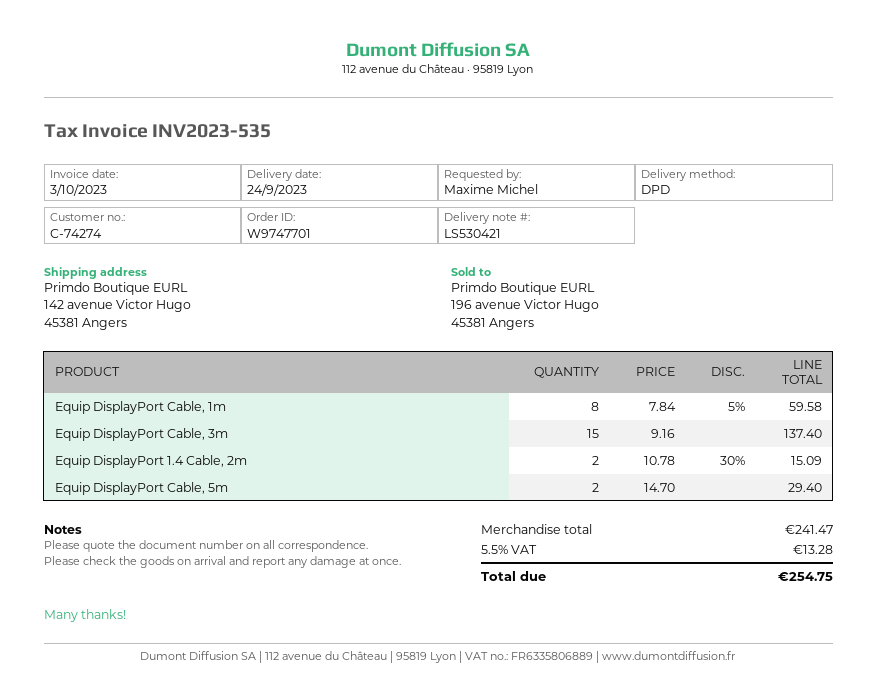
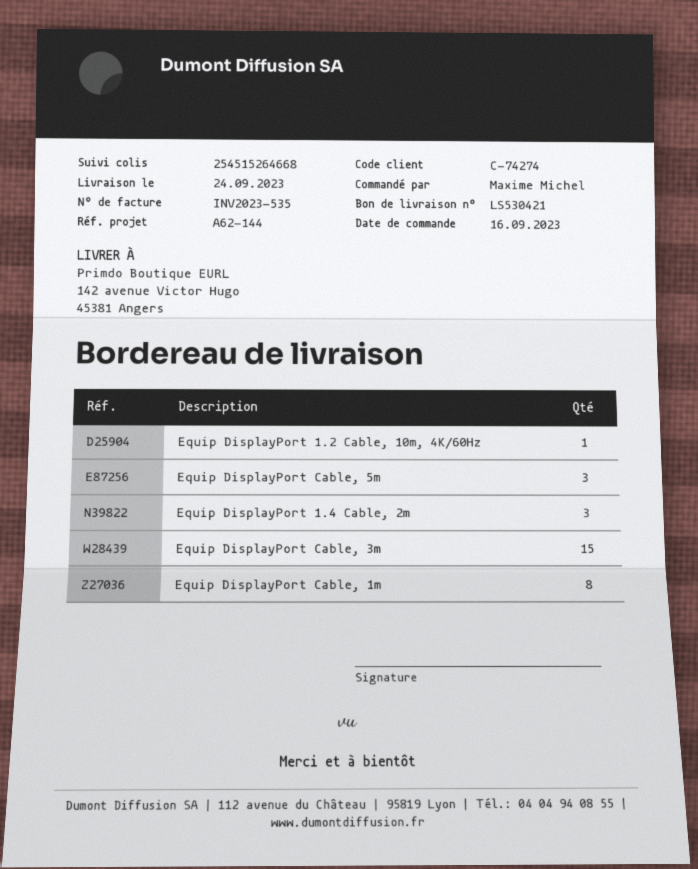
Equip DisplayPort 1.4 Cable, 2m: 2 -> 3
Equip DisplayPort Cable, 5m: 2 -> 3
Equip DisplayPort 1.2 Cable, 10m, 4K/60Hz: none -> 1

